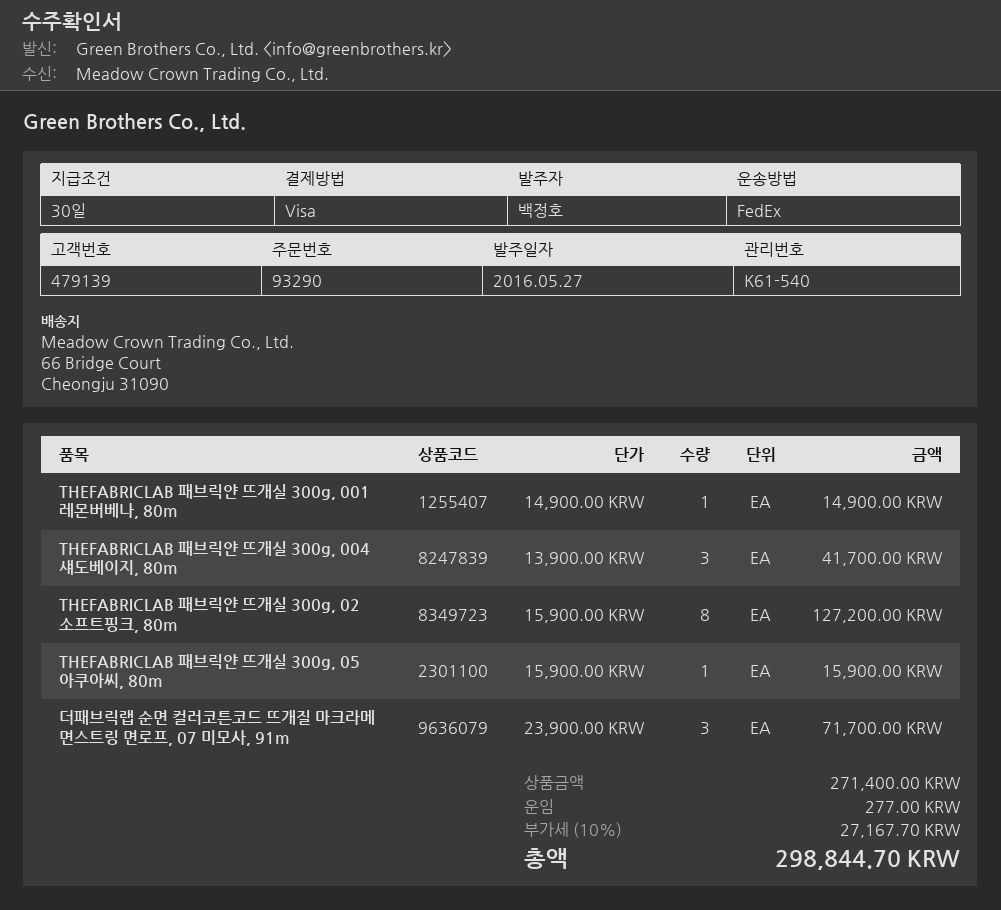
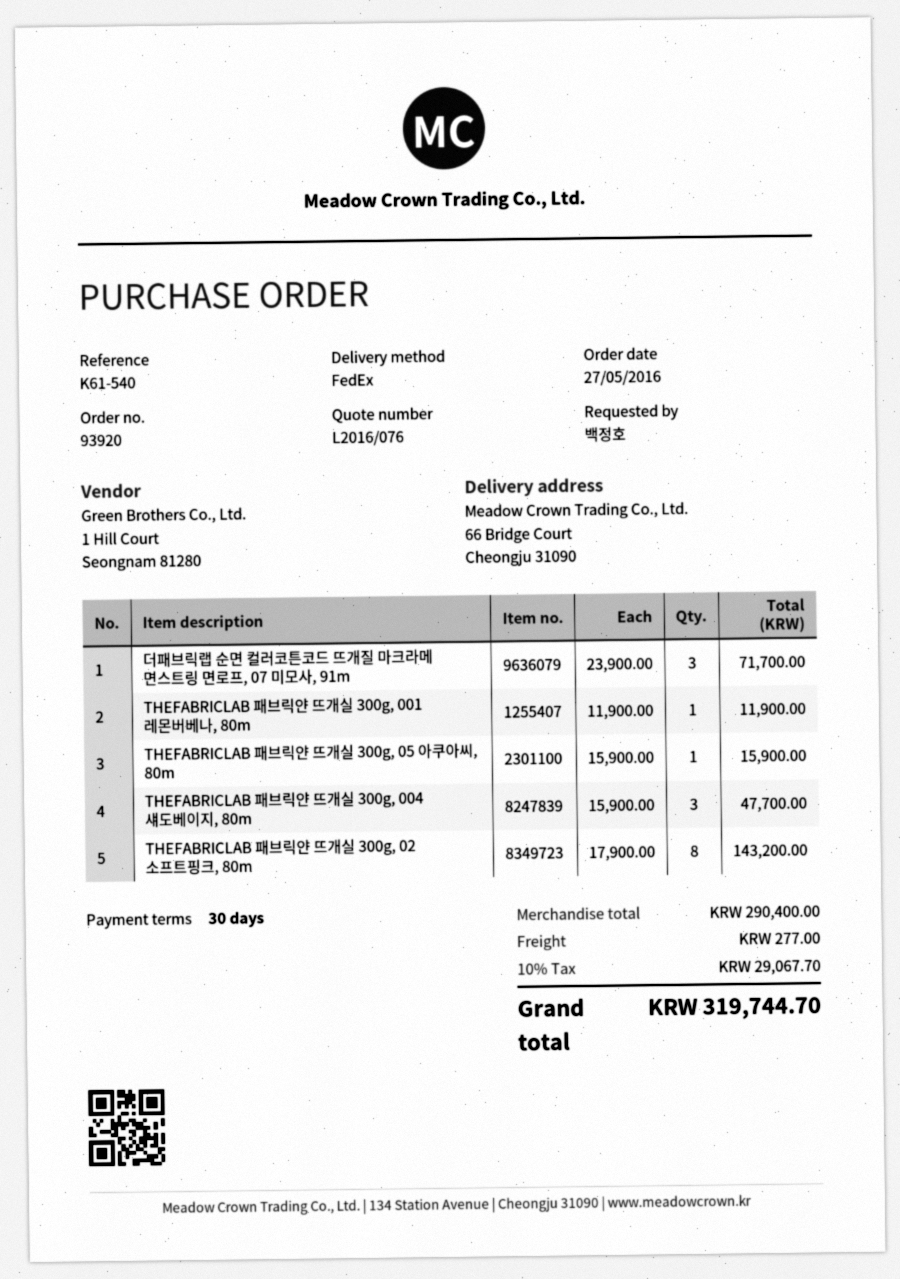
order number: 93290 -> 93920
THEFABRICLAB 패브릭얀 뜨개실 300g, 001 레몬버베나, 80m: 1 x 14900.00 = 14900.00 -> 1 x 11900.00 = 11900.00
THEFABRICLAB 패브릭얀 뜨개실 300g, 004 섀도베이지, 80m: 3 x 13900.00 = 41700.00 -> 3 x 15900.00 = 47700.00
THEFABRICLAB 패브릭얀 뜨개실 300g, 02 소프트핑크, 80m: 8 x 15900.00 = 127200.00 -> 8 x 17900.00 = 143200.00
subtotal: 271400.00 -> 290400.00
tax: 10% = 27167.70 -> 10% = 29067.70
total: 298844.70 -> 319744.70

